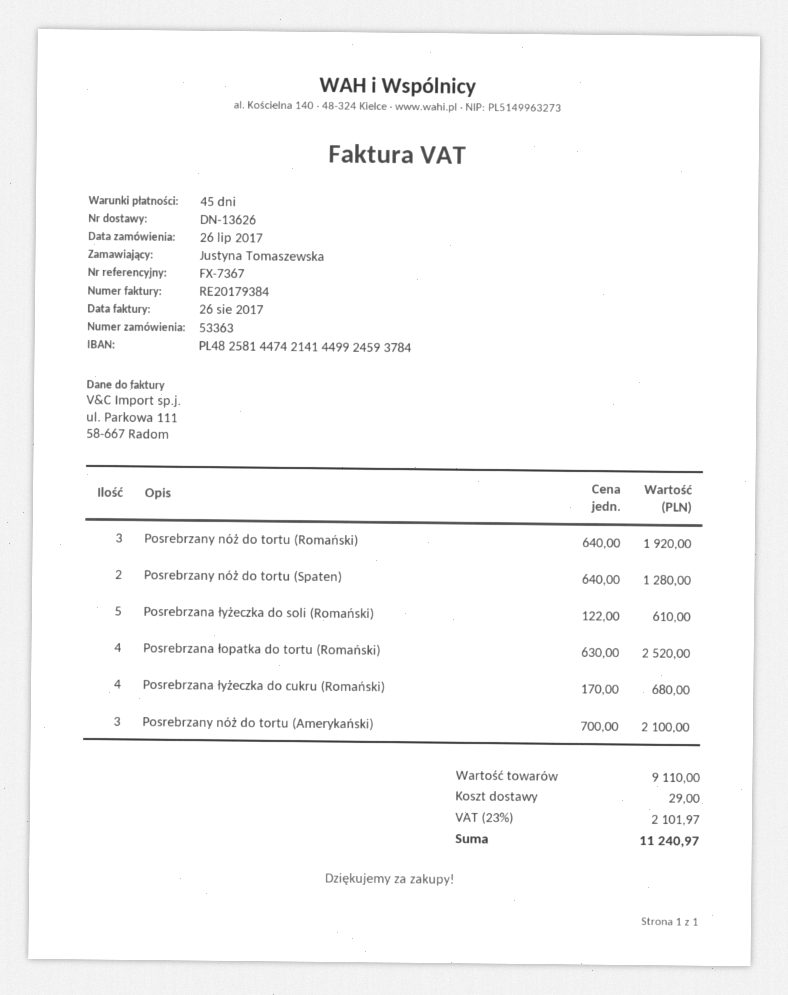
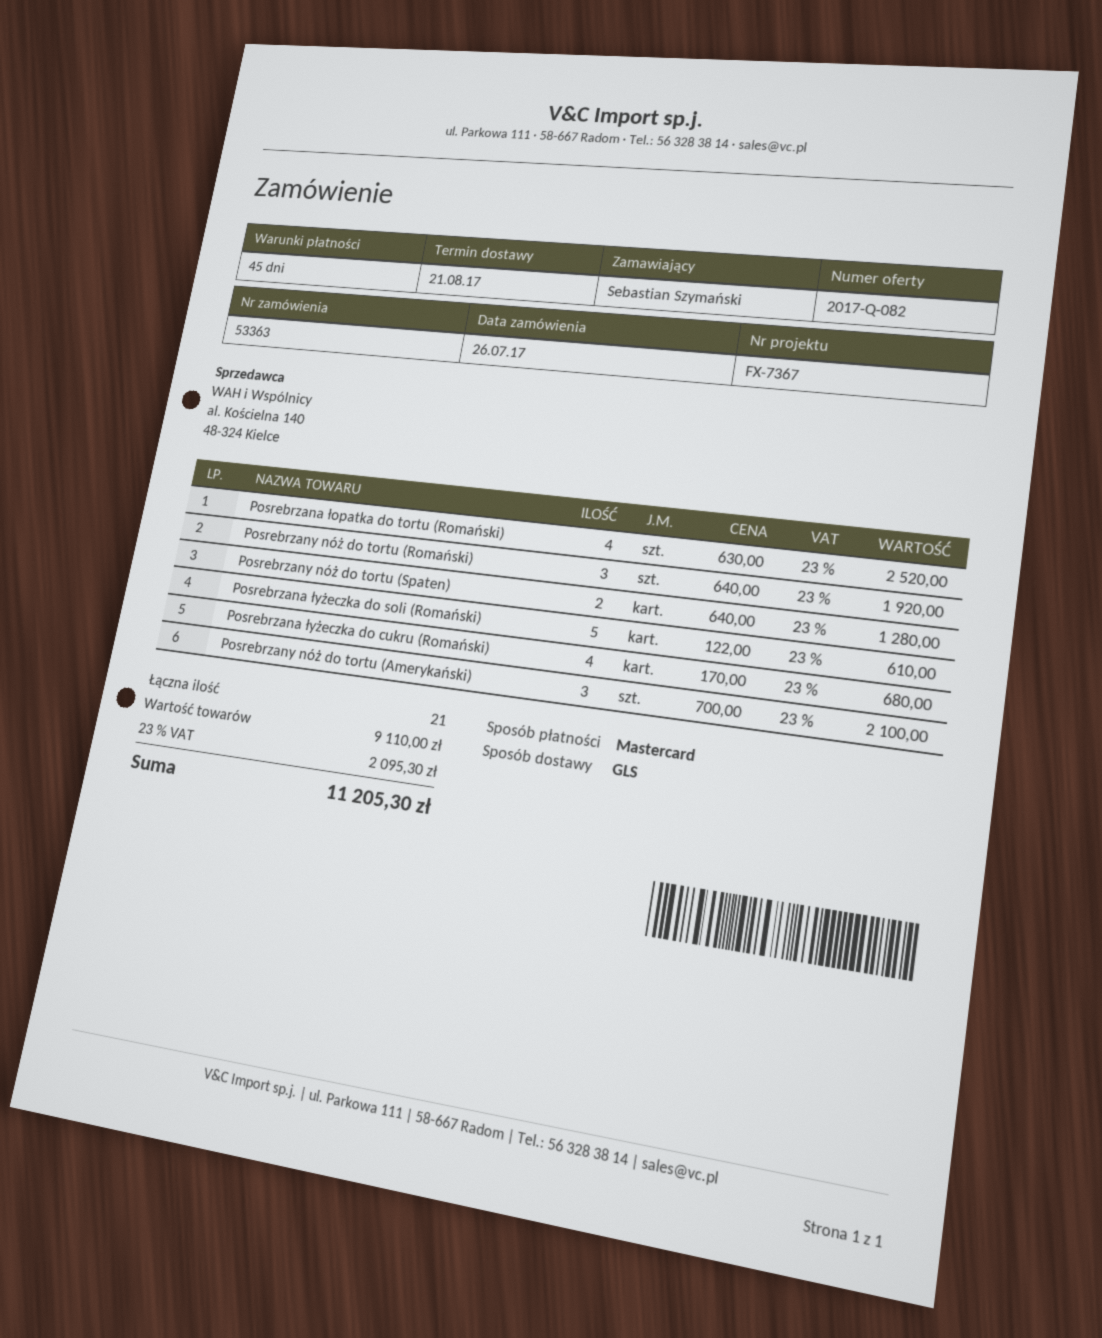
ordered by: Justyna Tomaszewska -> Sebastian Szymański
shipping: 29.00 -> none
tax: 23% = 2101.97 -> 23% = 2095.30
total: 11240.97 -> 11205.30

